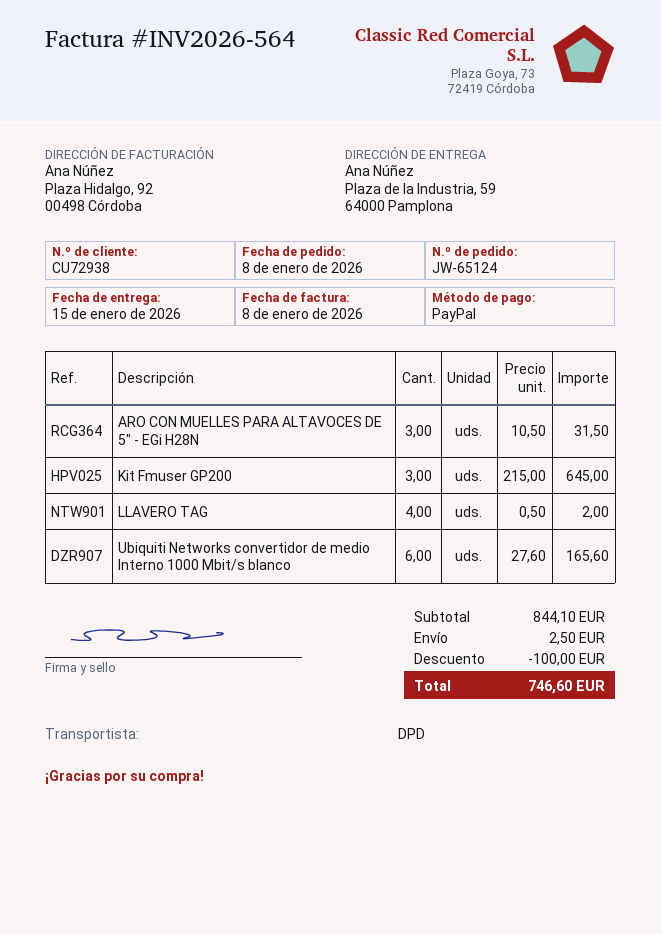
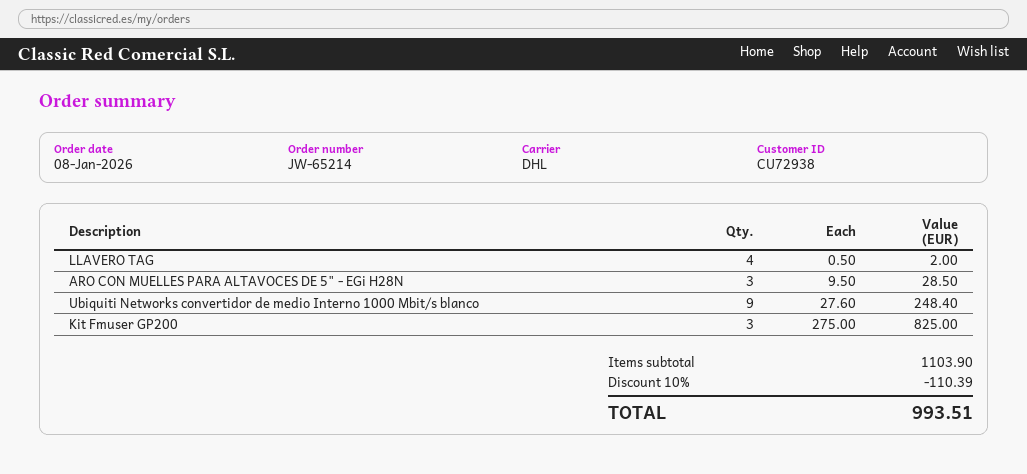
order number: JW-65124 -> JW-65214
shipping method: DPD -> DHL
ARO CON MUELLES PARA ALTAVOCES DE 5" - EGi H28N: 3 x 10.50 = 31.50 -> 3 x 9.50 = 28.50
Kit Fmuser GP200: 3 x 215.00 = 645.00 -> 3 x 275.00 = 825.00
Ubiquiti Networks convertidor de medio Interno 1000 Mbit/s blanco: 6 x 27.60 = 165.60 -> 9 x 27.60 = 248.40
subtotal: 844.10 -> 1103.90
discount: 100.00 -> 110.39
shipping: 2.50 -> none
total: 746.60 -> 993.51

